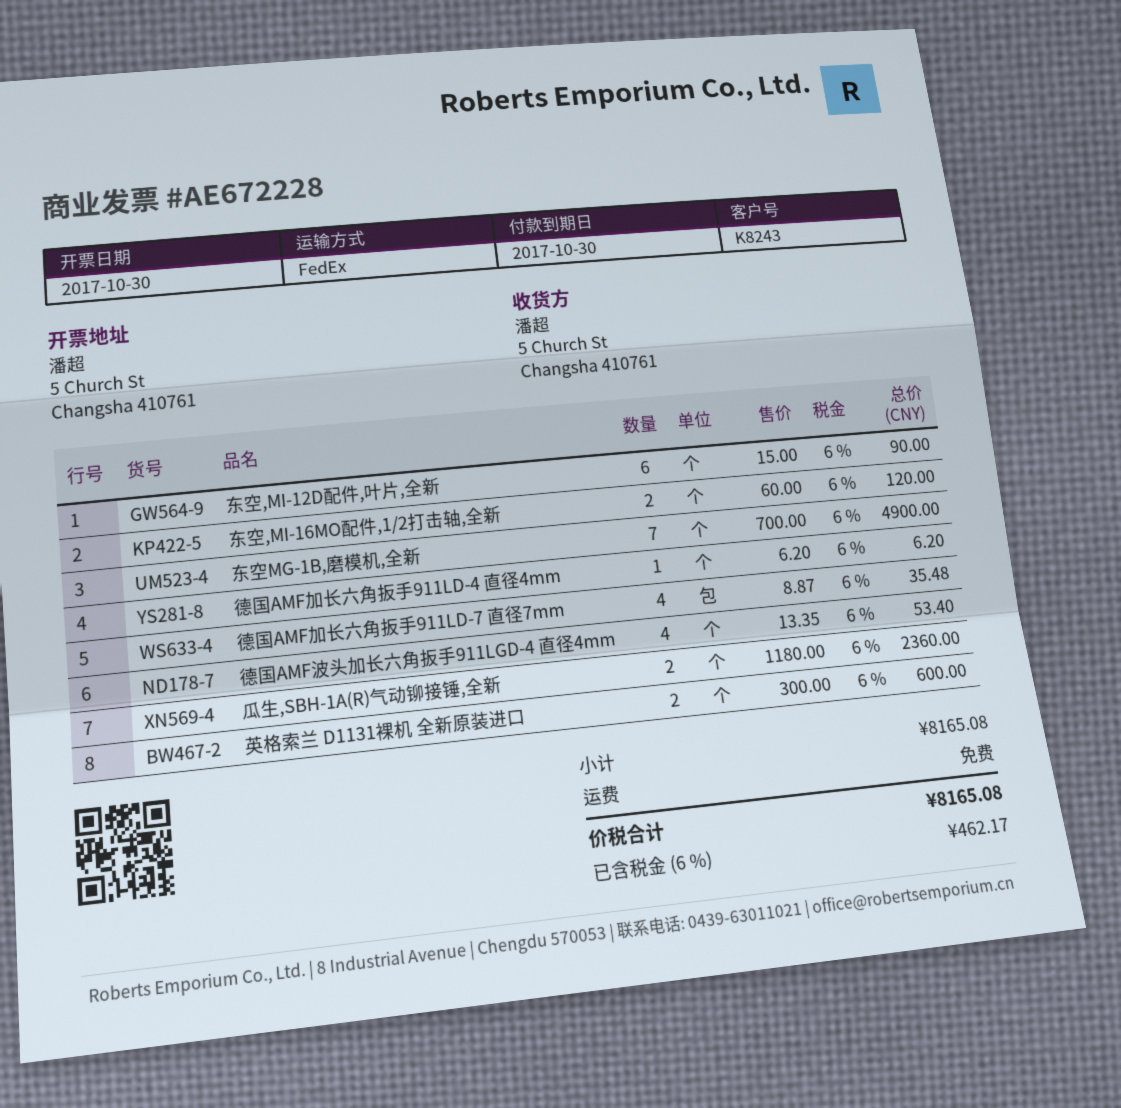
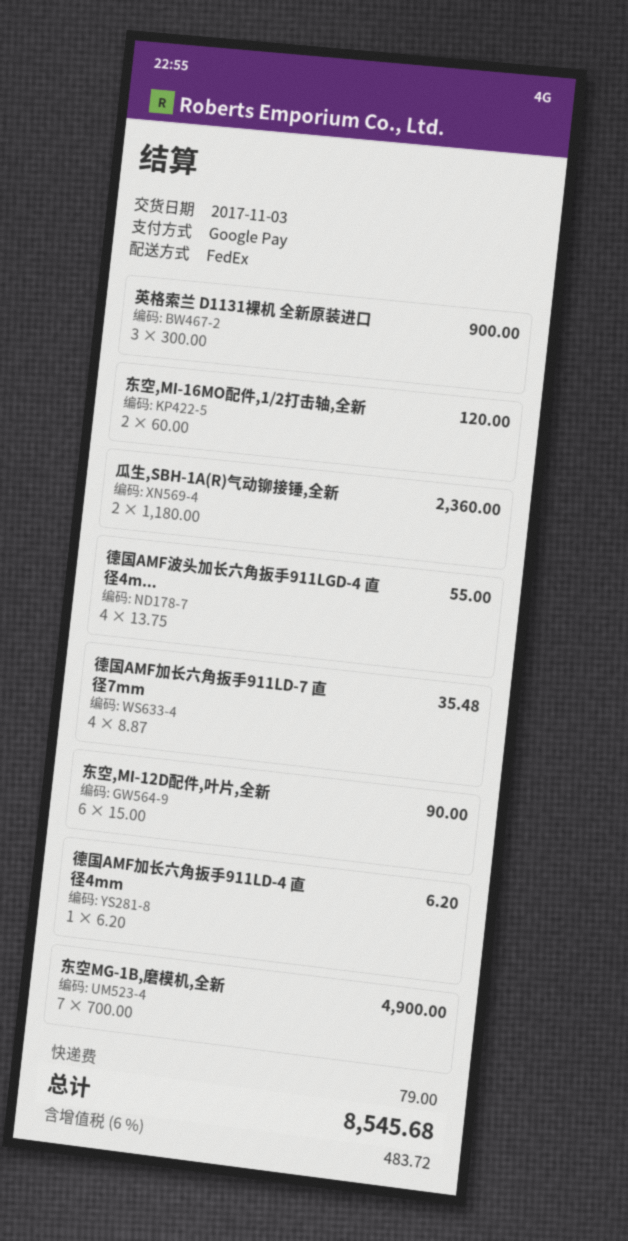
德国AMF波头加长六角扳手911LGD-4 直径4mm: 4 x 13.35 = 53.40 -> 4 x 13.75 = 55.00
英格索兰 D1131裸机 全新原装进口: 2 x 300.00 = 600.00 -> 3 x 300.00 = 900.00
shipping: 0.00 -> 79.00
tax: 6% = 462.17 -> 6% = 483.72
total: 8165.08 -> 8545.68

